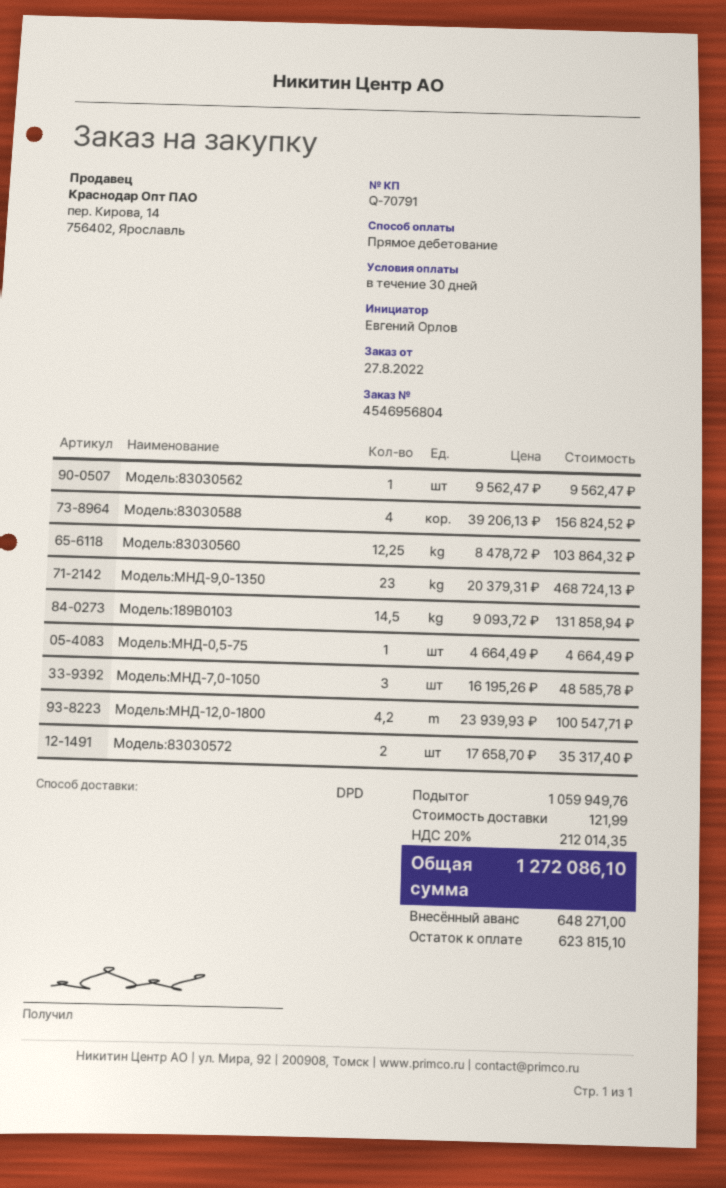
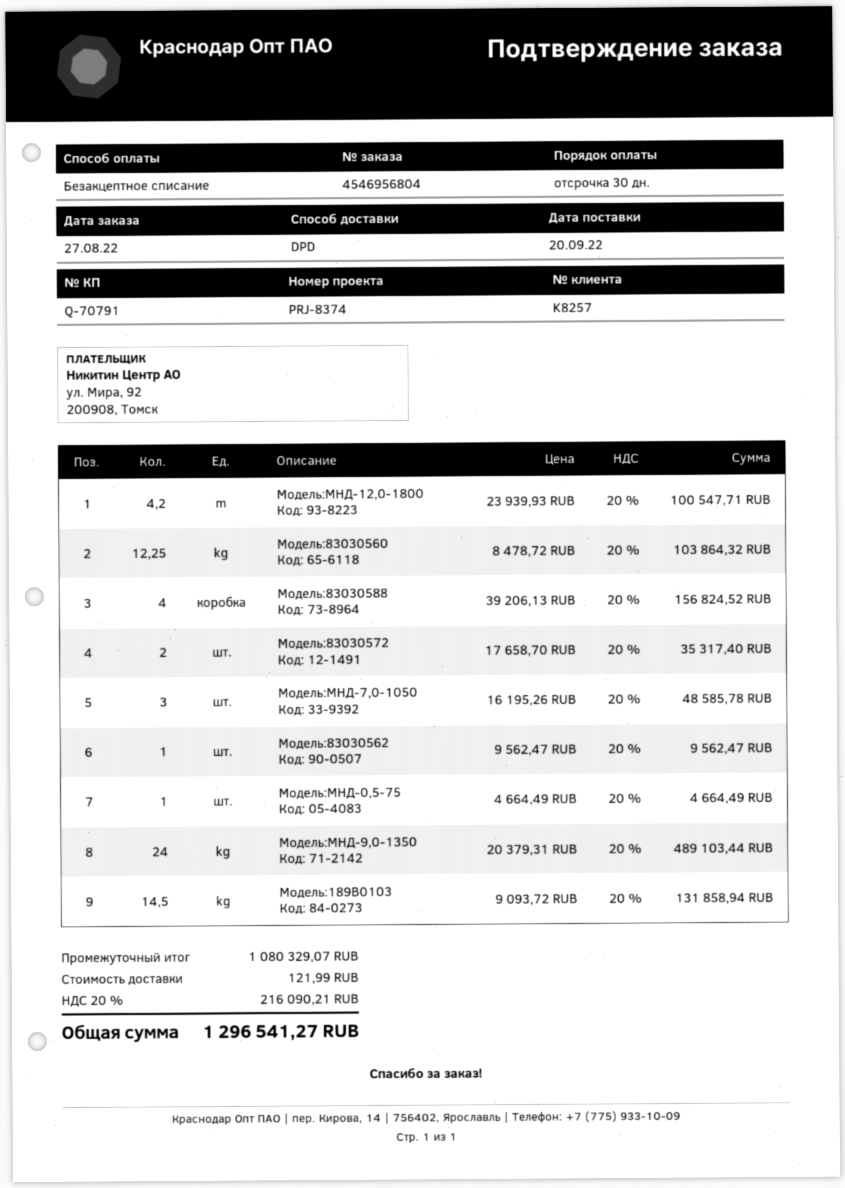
Модель:МНД-9,0-1350: 23 x 20379.31 = 468724.13 -> 24 x 20379.31 = 489103.44
subtotal: 1059949.76 -> 1080329.07
tax: 20% = 212014.35 -> 20% = 216090.21
total: 1272086.10 -> 1296541.27

